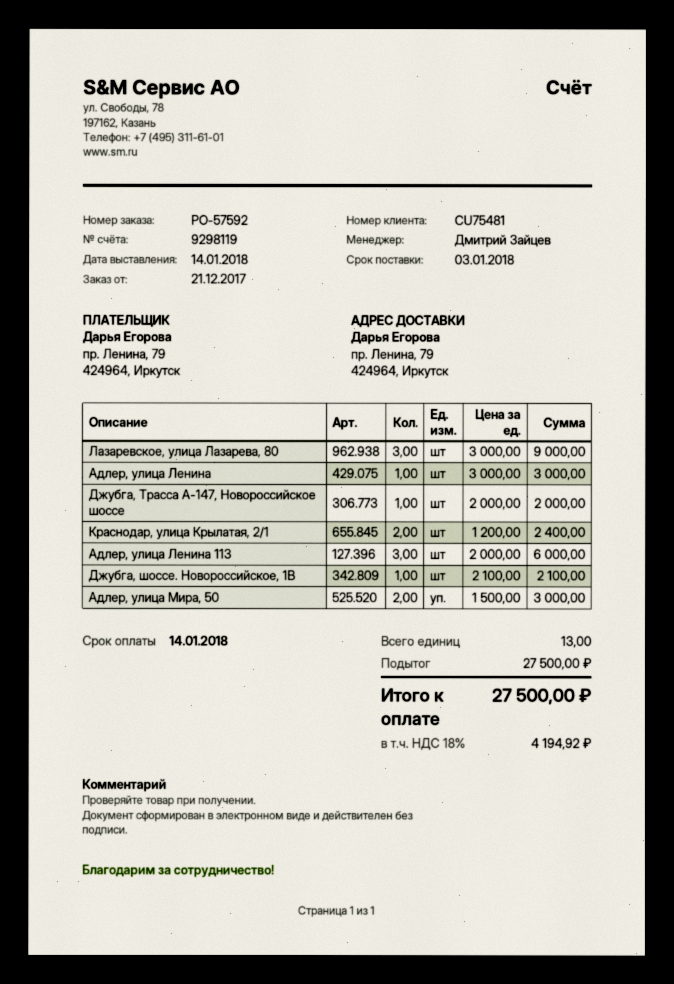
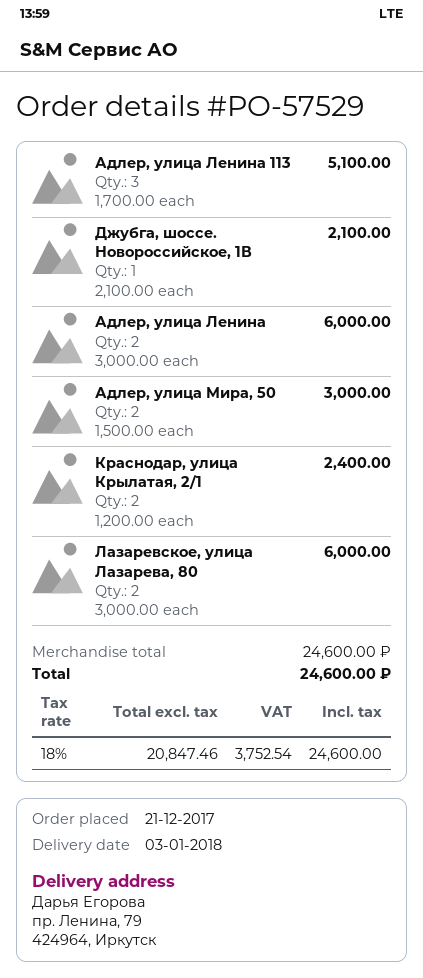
order number: PO-57592 -> PO-57529
Лазаревское, улица Лазарева, 80: 3 x 3000.00 = 9000.00 -> 2 x 3000.00 = 6000.00
Адлер, улица Ленина: 1 x 3000.00 = 3000.00 -> 2 x 3000.00 = 6000.00
Джубга, Трасса А-147, Новороссийское шоссе: 1 x 2000.00 = 2000.00 -> none
Адлер, улица Ленина 113: 3 x 2000.00 = 6000.00 -> 3 x 1700.00 = 5100.00
subtotal: 27500.00 -> 24600.00
tax: 18% = 4194.92 -> 18% = 3752.54
total: 27500.00 -> 24600.00

